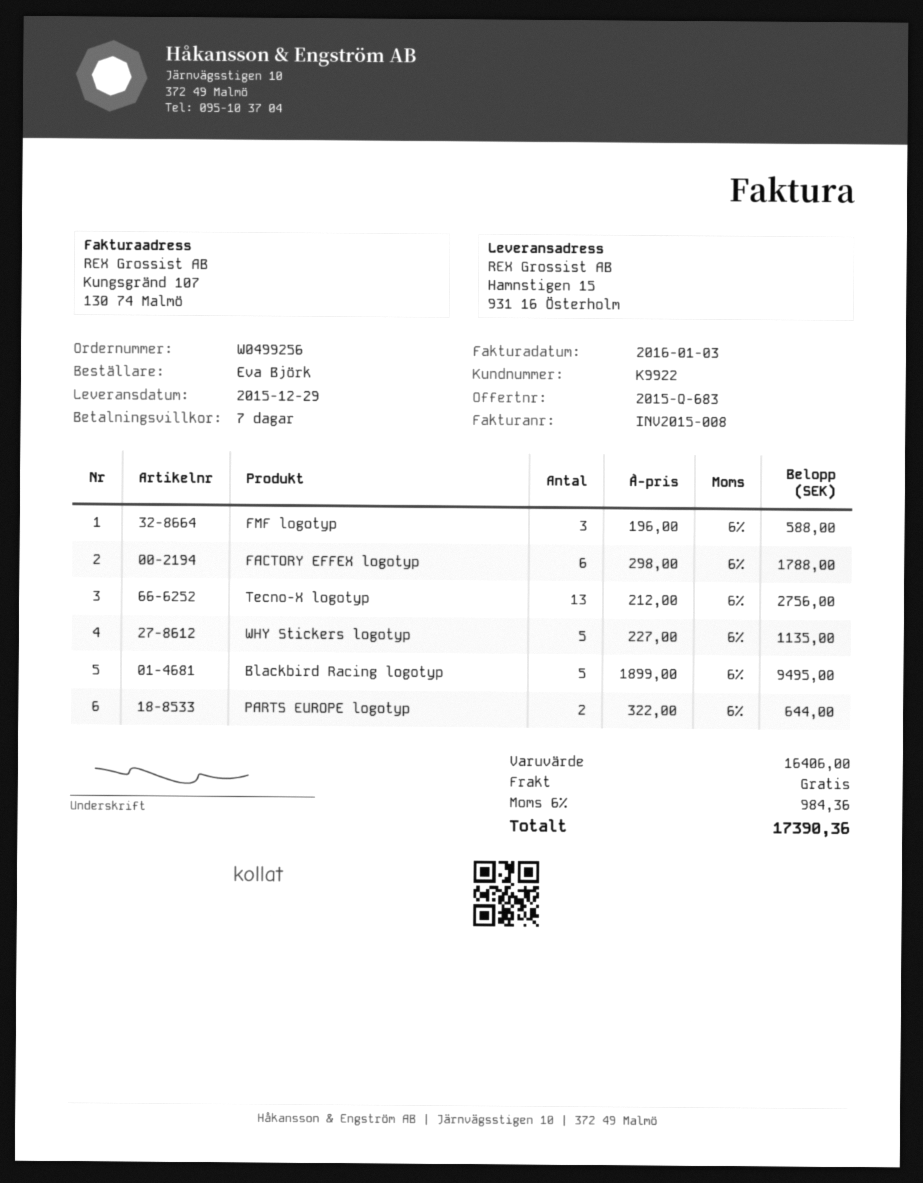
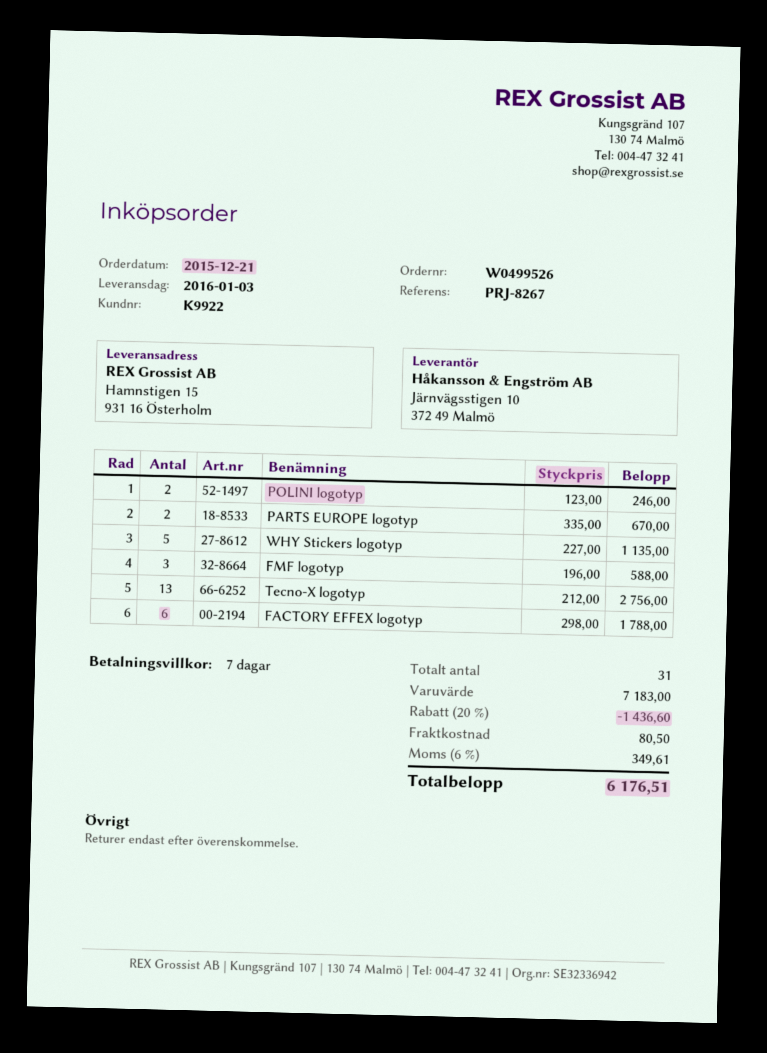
order number: W0499256 -> W0499526
delivery date: 2015-12-29 -> 2016-01-03
Blackbird Racing logotyp: 5 x 1899.00 = 9495.00 -> none
PARTS EUROPE logotyp: 2 x 322.00 = 644.00 -> 2 x 335.00 = 670.00
POLINI logotyp: none -> 2 x 123.00 = 246.00
subtotal: 16406.00 -> 7183.00
discount: none -> 20% = 1436.60
shipping: 0.00 -> 80.50
tax: 6% = 984.36 -> 6% = 349.61
total: 17390.36 -> 6176.51

